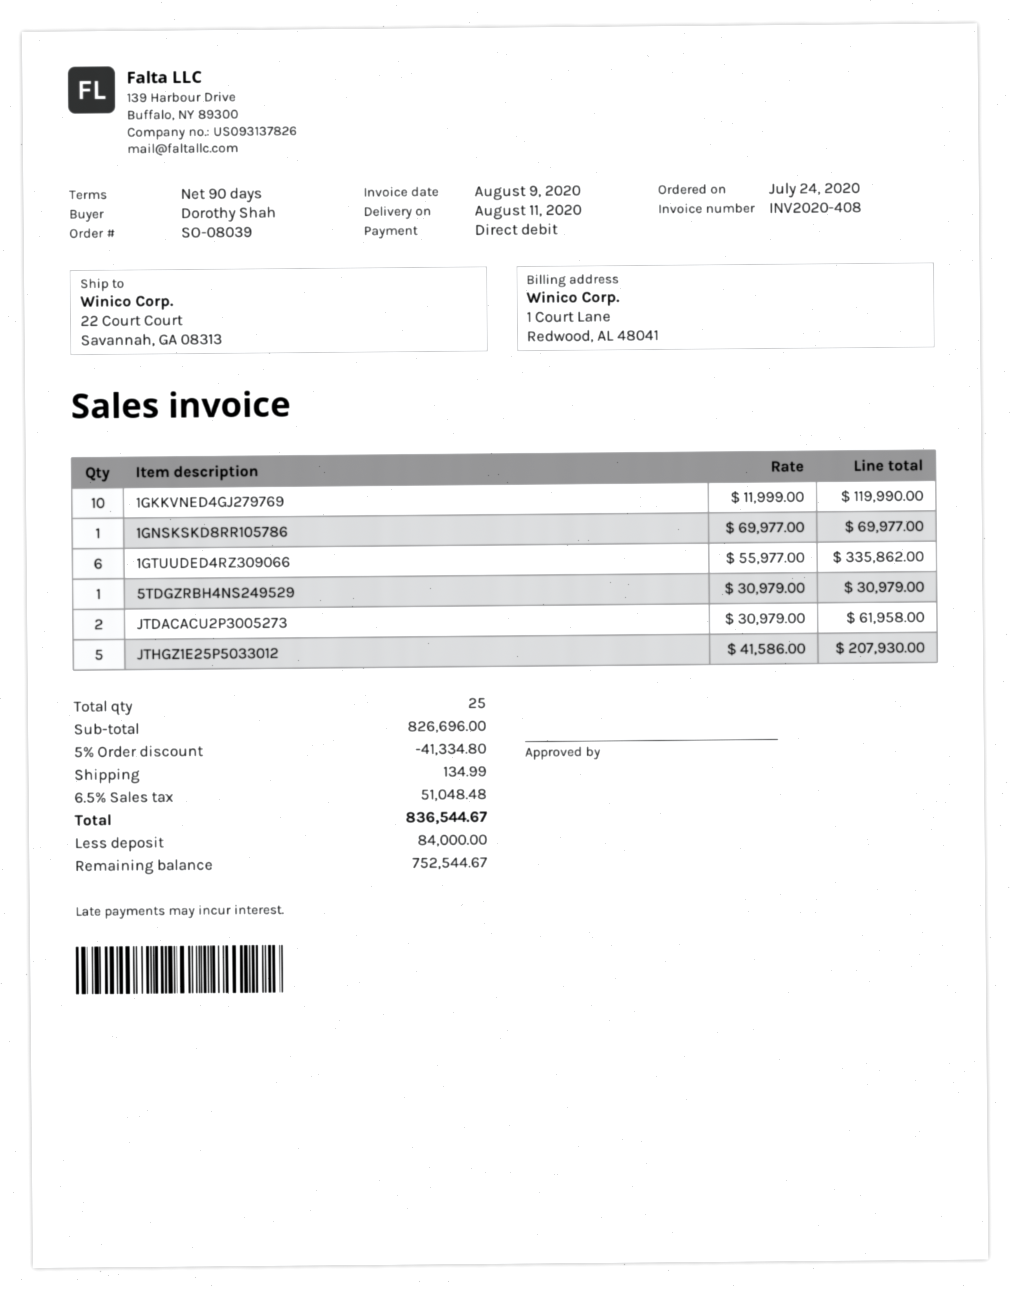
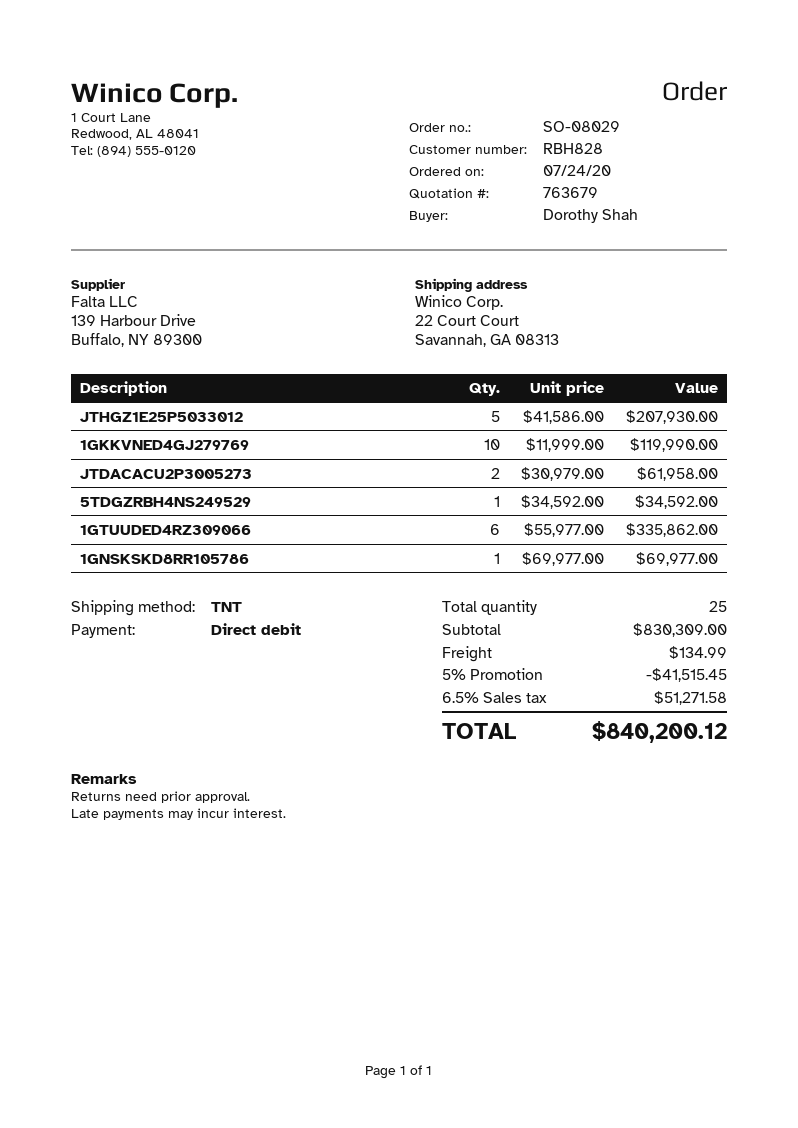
order number: SO-08039 -> SO-08029
5TDGZRBH4NS249529: 1 x 30979.00 = 30979.00 -> 1 x 34592.00 = 34592.00
subtotal: 826696.00 -> 830309.00
discount: 5% = 41334.80 -> 5% = 41515.45
tax: 6.5% = 51048.48 -> 6.5% = 51271.58
total: 836544.67 -> 840200.12

